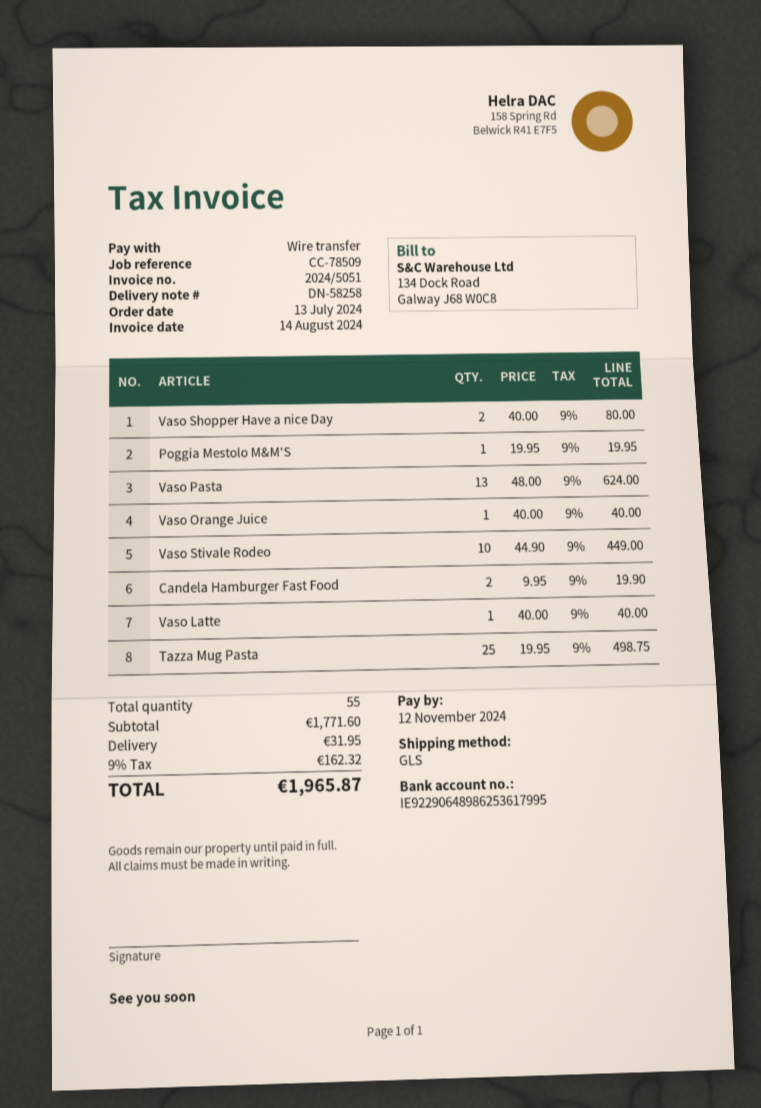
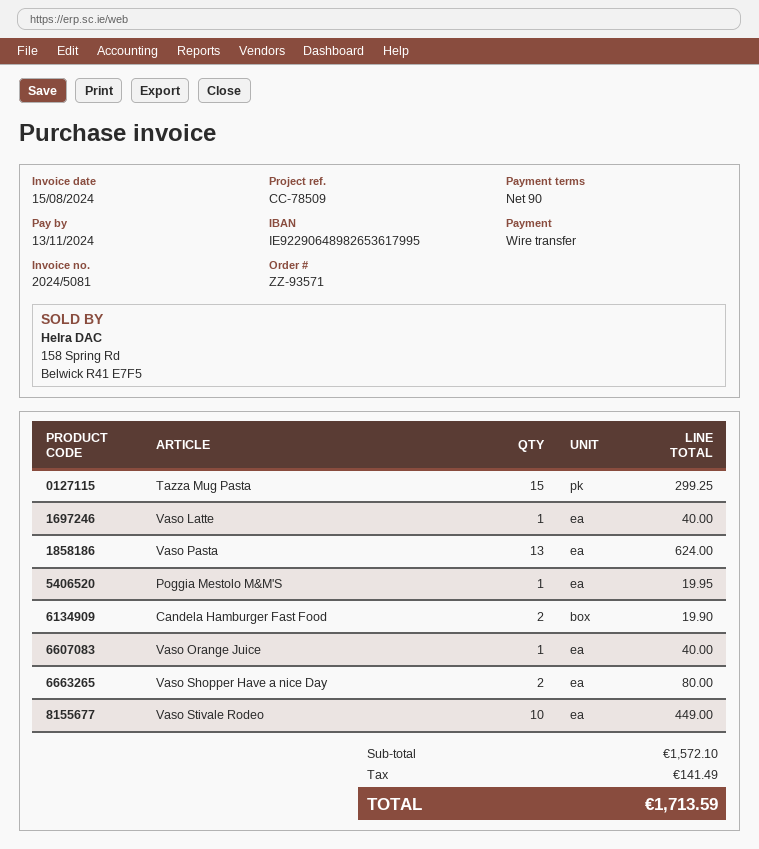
invoice number: 2024/5051 -> 2024/5081
invoice date: 2024-08-14 -> 2024-08-15
due date: 2024-11-12 -> 2024-11-13
bank account: IE92290648986253617995 -> IE92290648982653617995
Tazza Mug Pasta: 25 for 498.75 -> 15 for 299.25
subtotal: 1771.60 -> 1572.10
shipping: 31.95 -> none
tax: 162.32 -> 141.49
total: 1965.87 -> 1713.59

